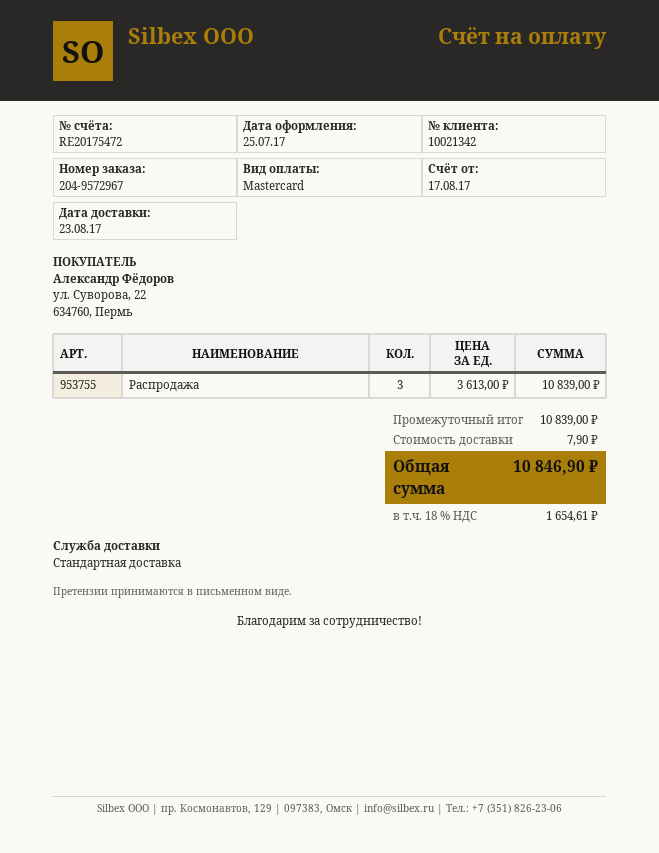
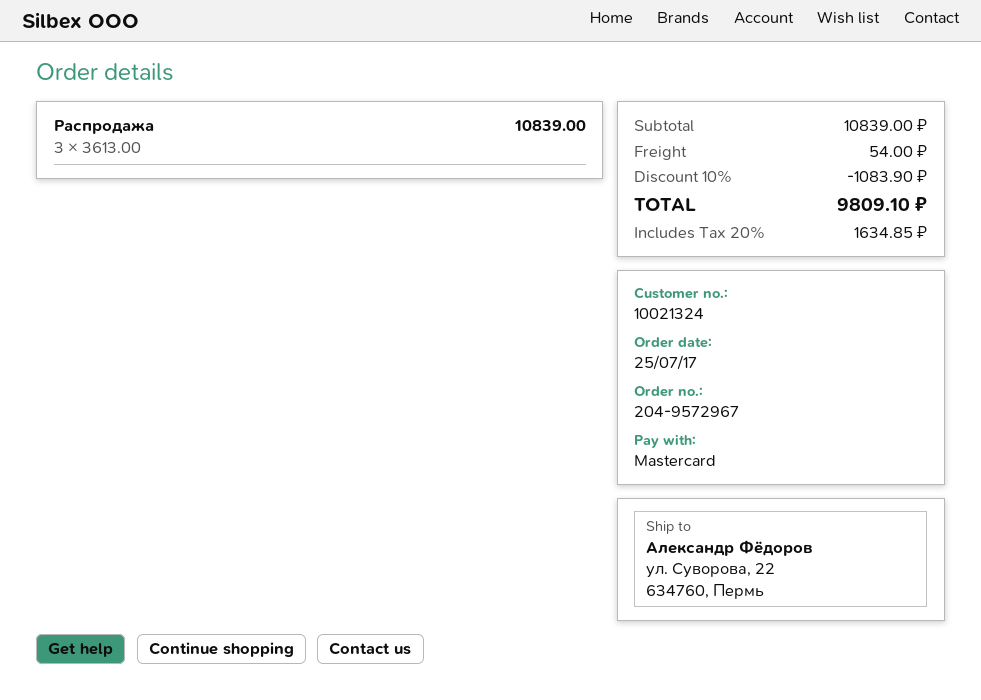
customer number: 10021342 -> 10021324
discount: none -> 10% = 1083.90
shipping: 7.90 -> 54.00
tax: 18% = 1654.61 -> 20% = 1634.85
total: 10846.90 -> 9809.10

